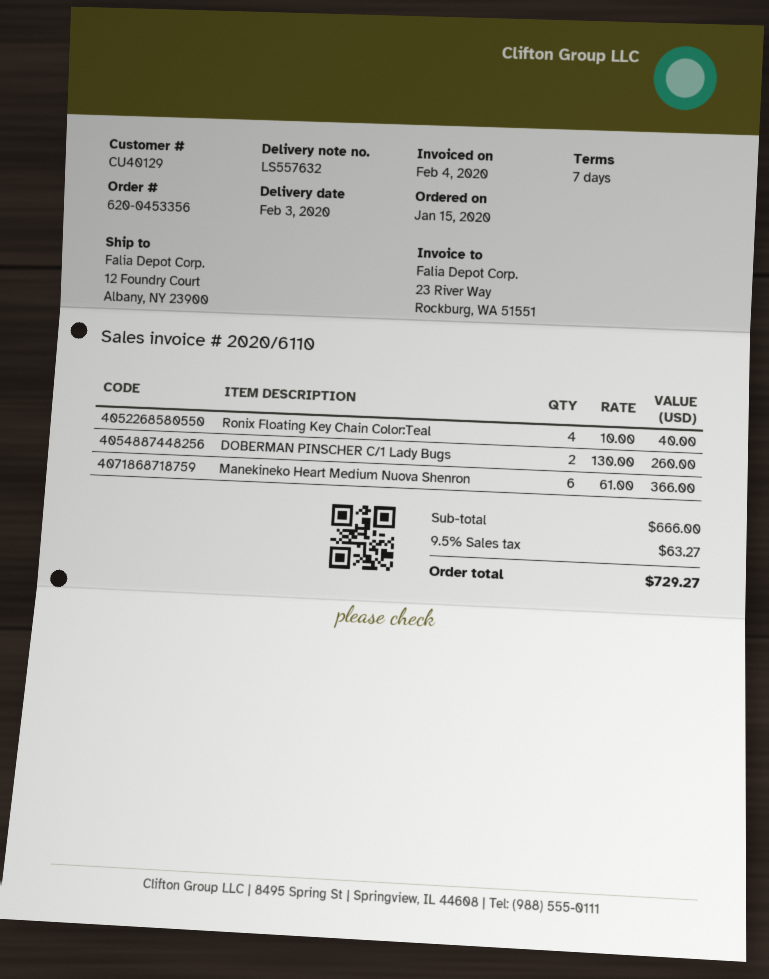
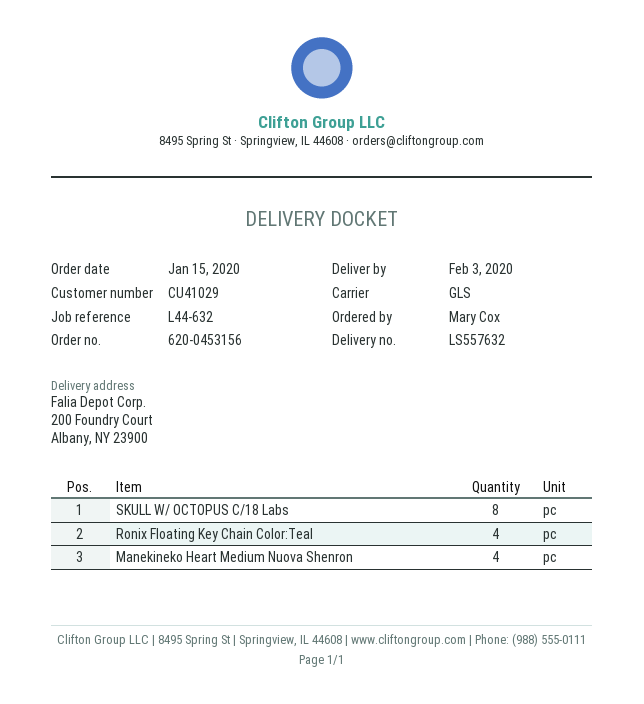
order number: 620-0453356 -> 620-0453156
customer number: CU40129 -> CU41029
ship to: 12 Foundry Court, Albany, NY 23900 -> 200 Foundry Court, Albany, NY 23900
DOBERMAN PINSCHER C/1 Lady Bugs: 2 -> none
Manekineko Heart Medium Nuova Shenron: 6 -> 4
SKULL W/ OCTOPUS C/18 Labs: none -> 8

